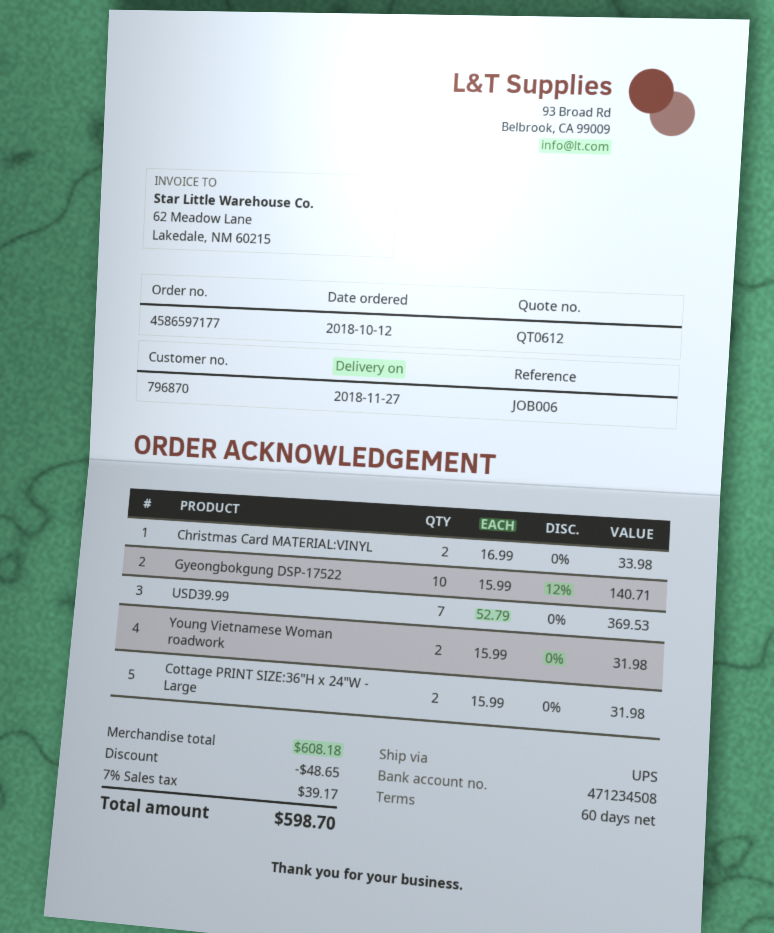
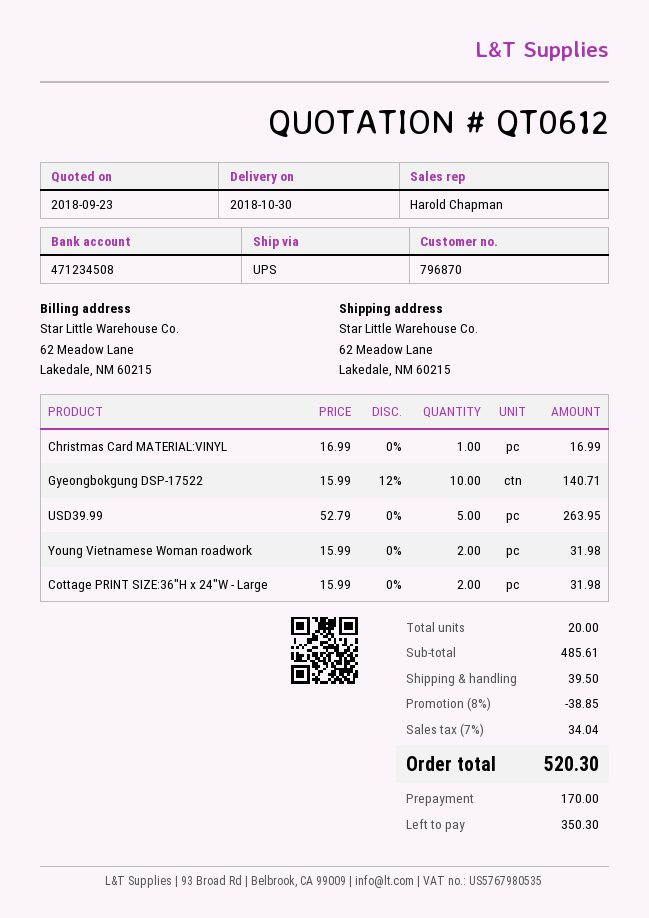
delivery date: 2018-11-27 -> 2018-10-30
Christmas Card MATERIAL:VINYL: 2 x 16.99 = 33.98 -> 1 x 16.99 = 16.99
USD39.99: 7 x 52.79 = 369.53 -> 5 x 52.79 = 263.95
subtotal: 608.18 -> 485.61
discount: 48.65 -> 38.85
shipping: none -> 39.50
tax: 7% = 39.17 -> 7% = 34.04
total: 598.70 -> 520.30

